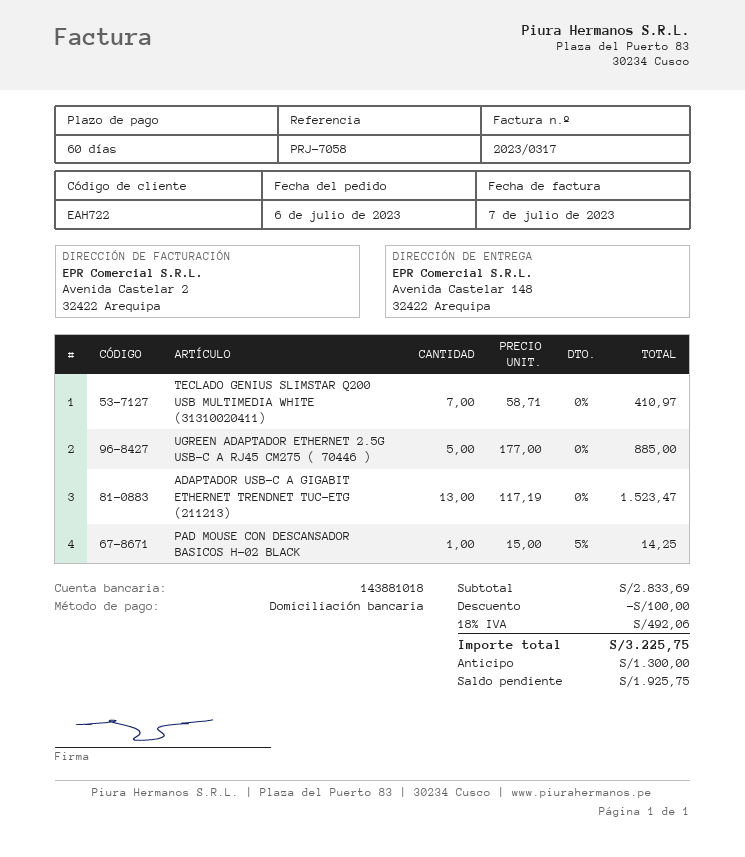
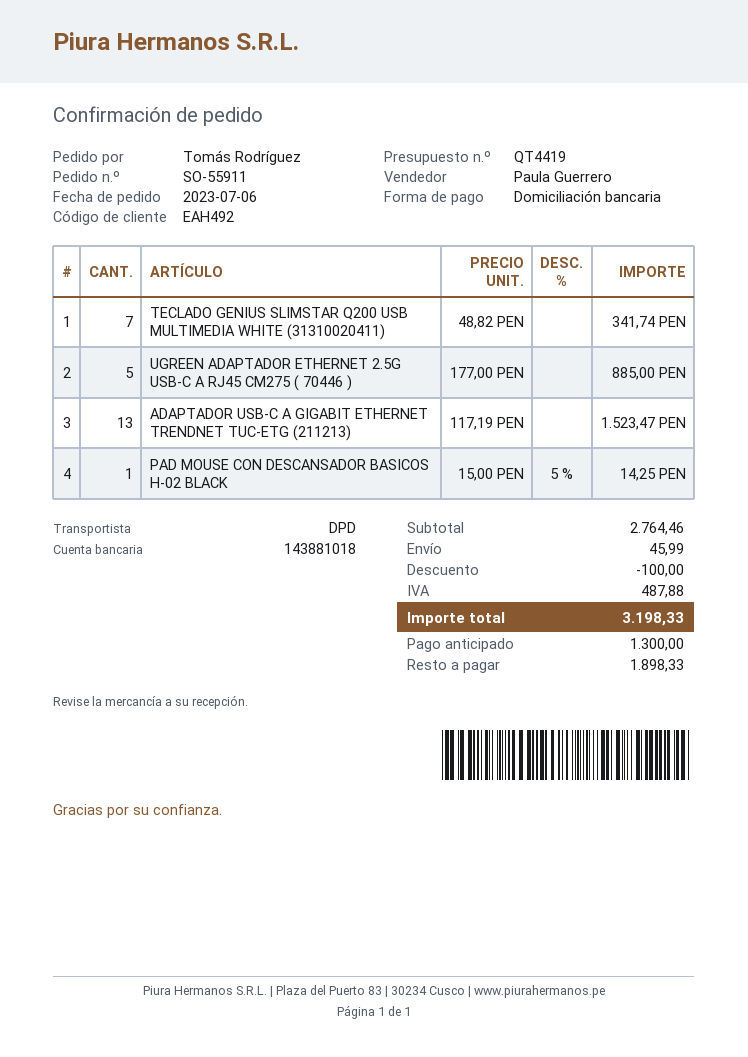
customer number: EAH722 -> EAH492
TECLADO GENIUS SLIMSTAR Q200 USB MULTIMEDIA WHITE (31310020411): 7 x 58.71 = 410.97 -> 7 x 48.82 = 341.74
subtotal: 2833.69 -> 2764.46
shipping: none -> 45.99
tax: 492.06 -> 487.88
total: 3225.75 -> 3198.33
balance: 1925.75 -> 1898.33

